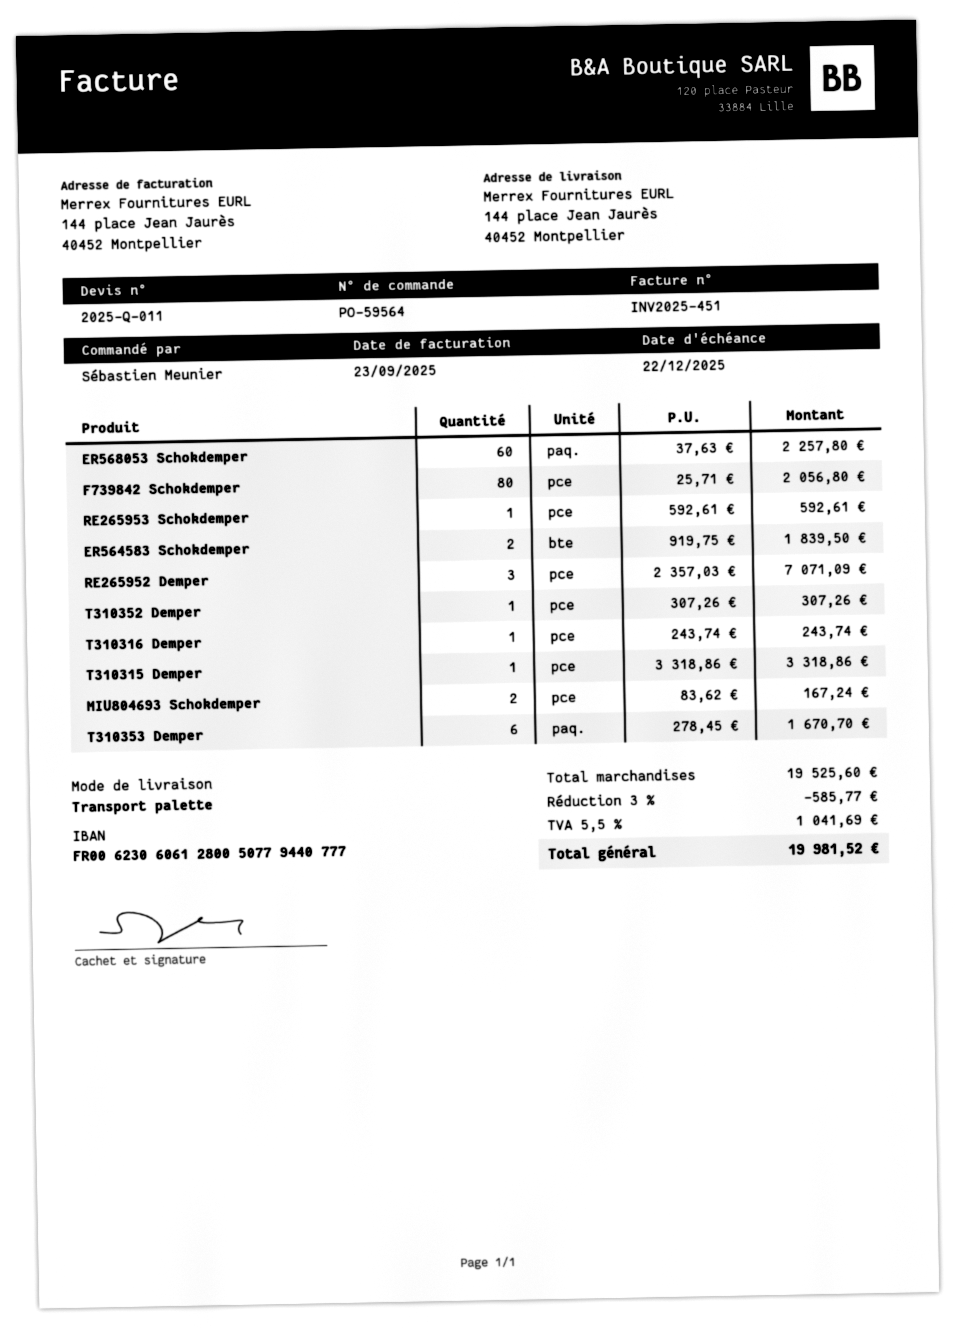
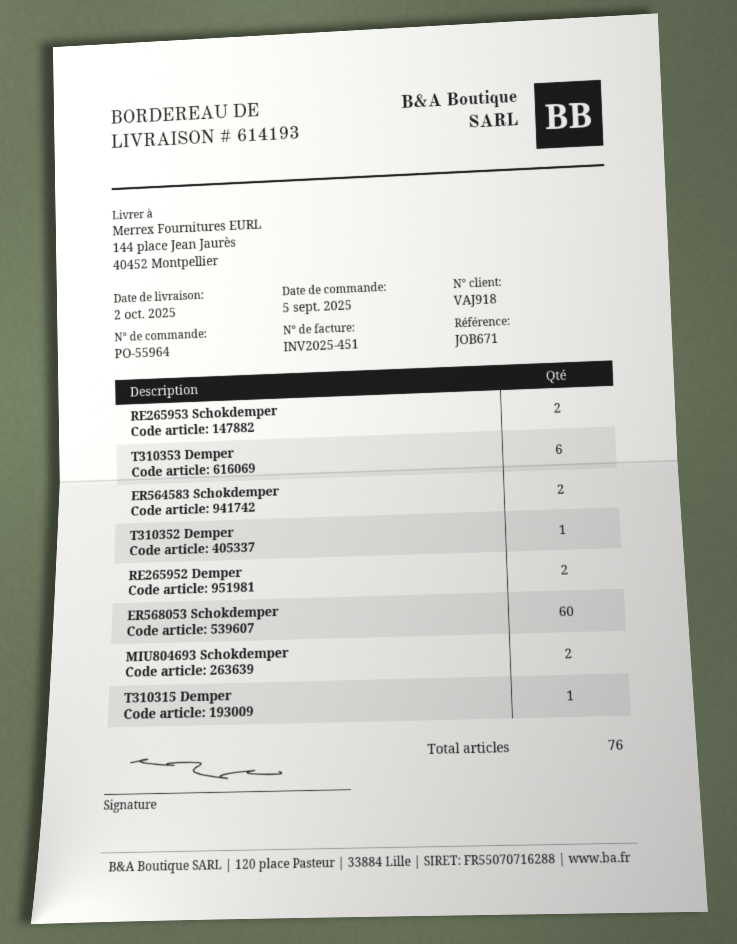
order number: PO-59564 -> PO-55964
F739842 Schokdemper: 80 -> none
RE265953 Schokdemper: 1 -> 2
RE265952 Demper: 3 -> 2
T310316 Demper: 1 -> none

